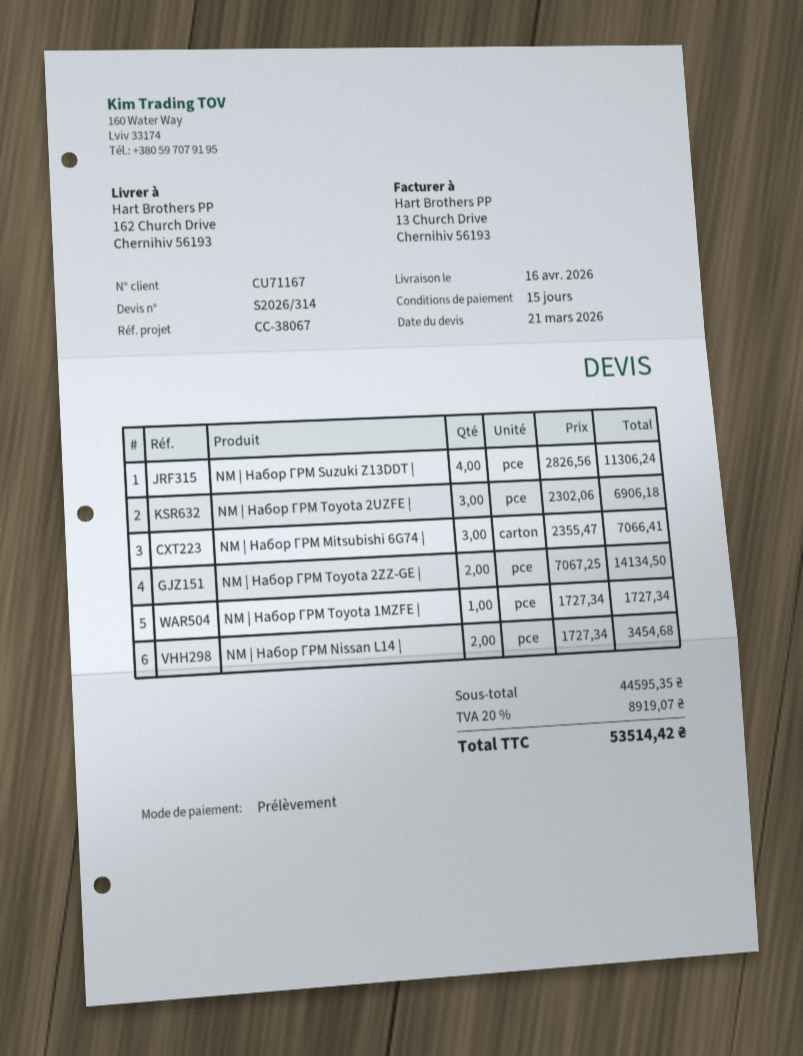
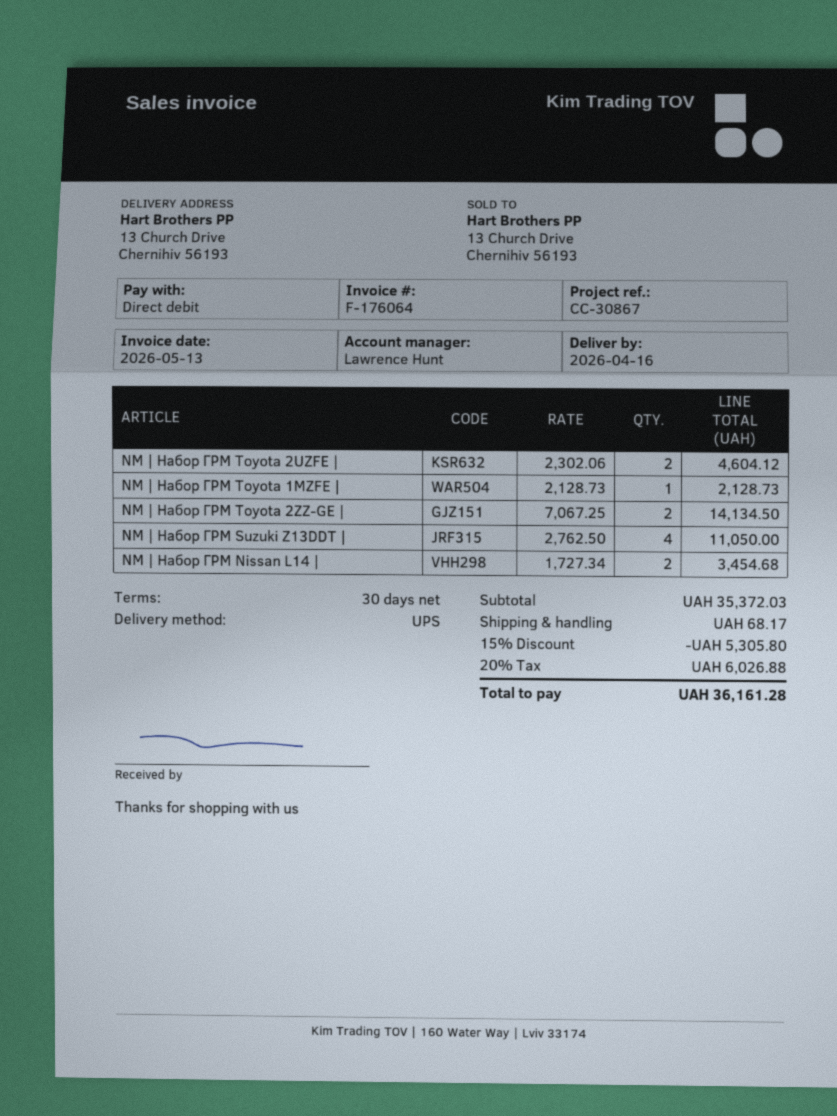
payment terms: 15 days -> 30 days
reference: CC-38067 -> CC-30867
ship to: 162 Church Drive, Chernihiv 56193 -> 13 Church Drive, Chernihiv 56193
NM | Набор ГРМ Suzuki Z13DDT |: 4 x 2826.56 = 11306.24 -> 4 x 2762.50 = 11050.00
NM | Набор ГРМ Toyota 2UZFE |: 3 x 2302.06 = 6906.18 -> 2 x 2302.06 = 4604.12
NM | Набор ГРМ Mitsubishi 6G74 |: 3 x 2355.47 = 7066.41 -> none
NM | Набор ГРМ Toyota 1MZFE |: 1 x 1727.34 = 1727.34 -> 1 x 2128.73 = 2128.73
subtotal: 44595.35 -> 35372.03
discount: none -> 15% = 5305.80
shipping: none -> 68.17
tax: 20% = 8919.07 -> 20% = 6026.88
total: 53514.42 -> 36161.28

